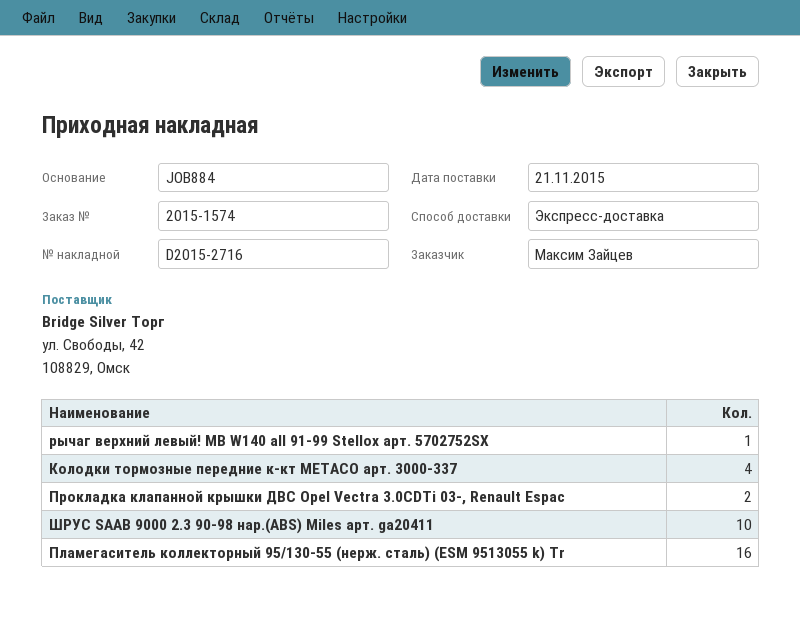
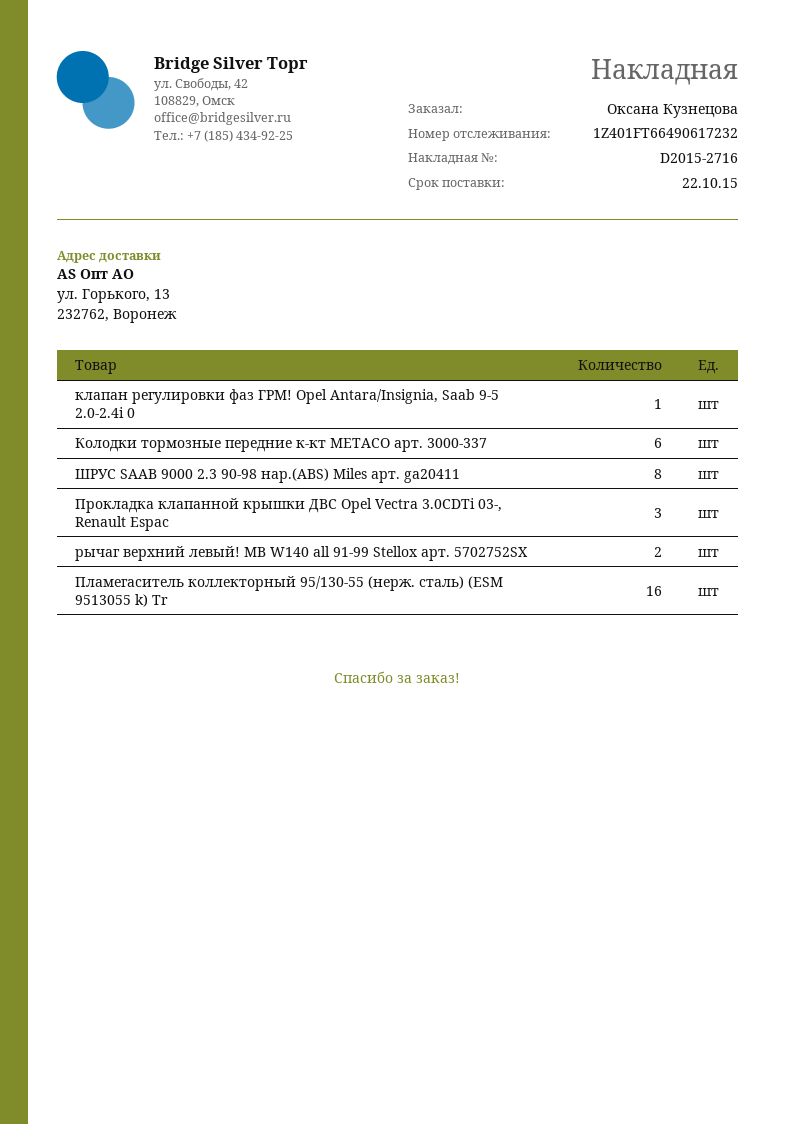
delivery date: 2015-11-21 -> 2015-10-22
ordered by: Максим Зайцев -> Оксана Кузнецова
рычаг верхний левый! МВ W140 all 91-99 Stellox арт. 5702752SX: 1 -> 2
Колодки тормозные передние к-кт METACO арт. 3000-337: 4 -> 6
Прокладка клапанной крышки ДВС Opel Vectra 3.0CDTi 03-, Renault Espac: 2 -> 3
ШРУС SAAB 9000 2.3 90-98 нар.(ABS) Miles арт. ga20411: 10 -> 8
клапан регулировки фаз ГРМ! Opel Antara/Insignia, Saab 9-5 2.0-2.4i 0: none -> 1

